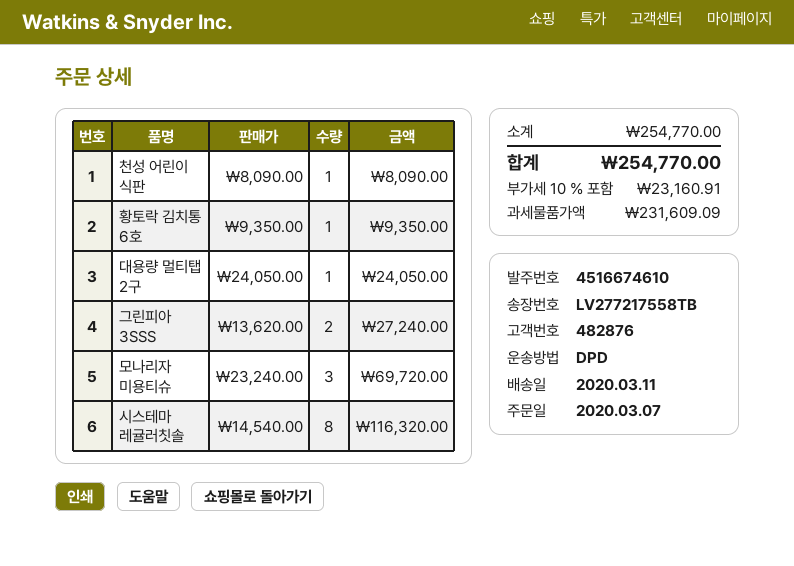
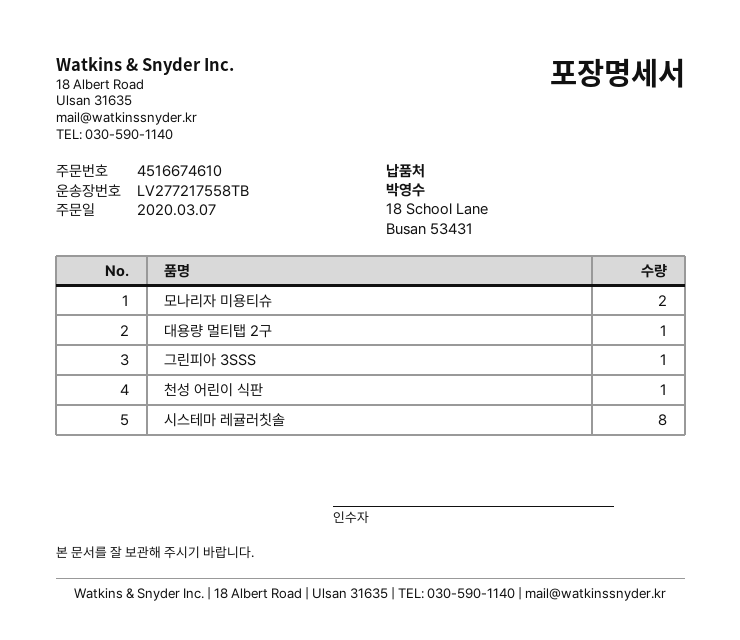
황토락 김치통 6호: 1 -> none
그린피아 3SSS: 2 -> 1
모나리자 미용티슈: 3 -> 2

